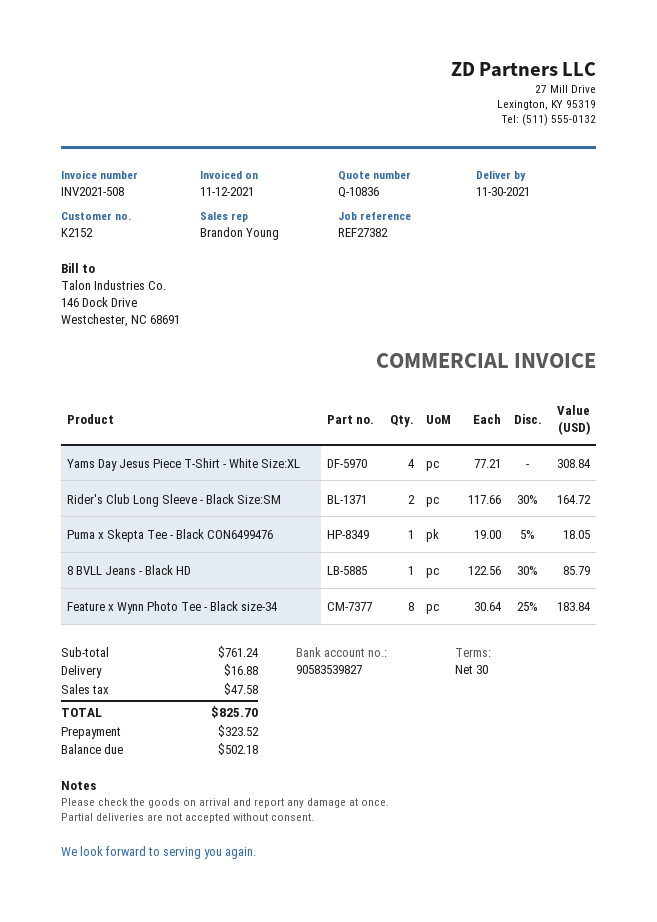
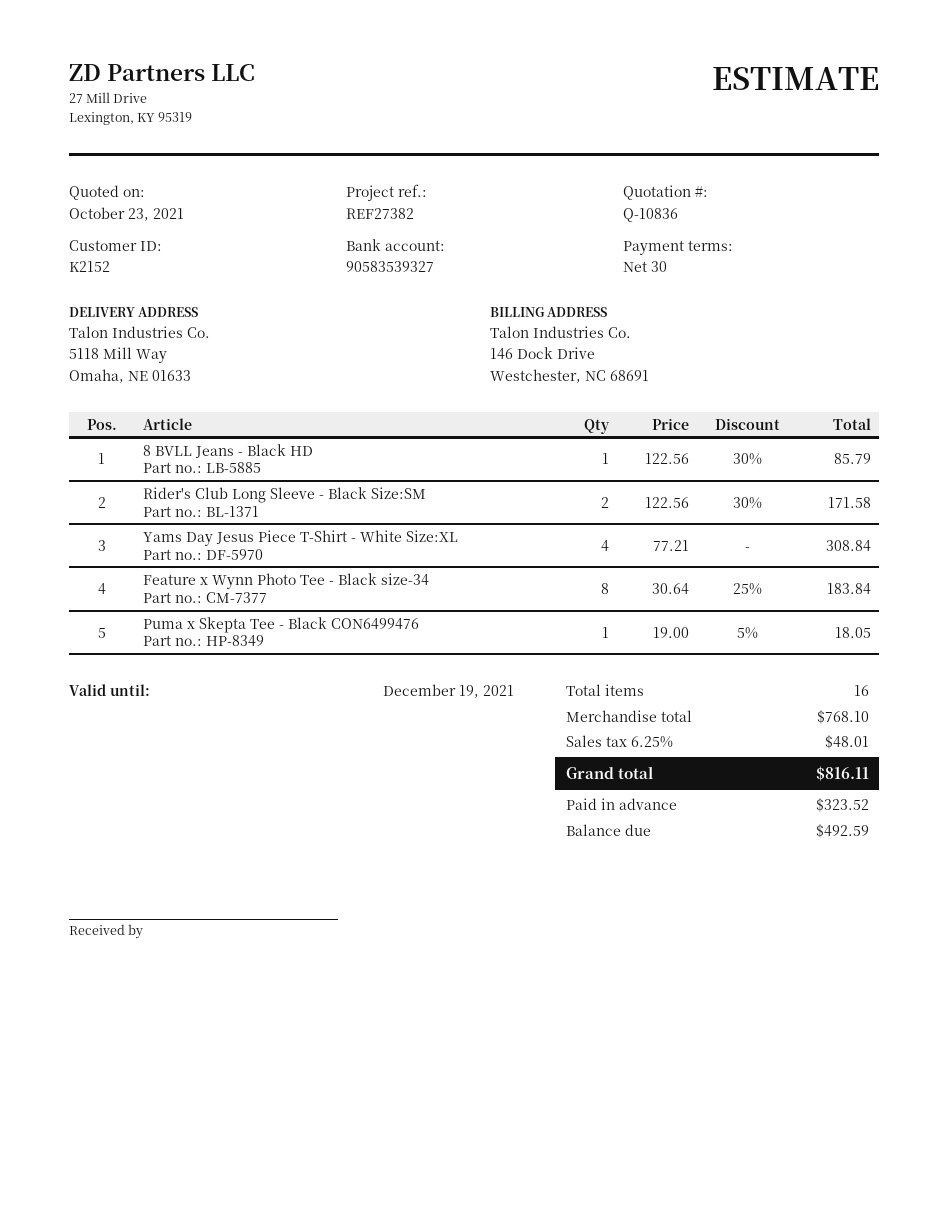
bank account: 90583539827 -> 90583539327
Rider's Club Long Sleeve - Black Size:SM: 2 x 117.66 - 30% = 164.72 -> 2 x 122.56 - 30% = 171.58
subtotal: 761.24 -> 768.10
shipping: 16.88 -> none
tax: 47.58 -> 48.01
total: 825.70 -> 816.11
balance: 502.18 -> 492.59

